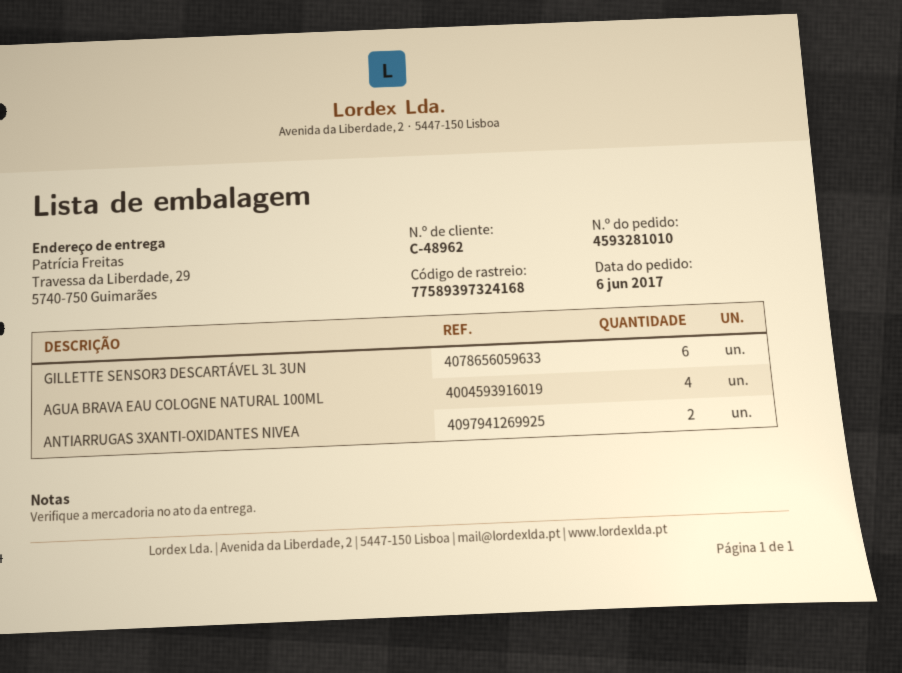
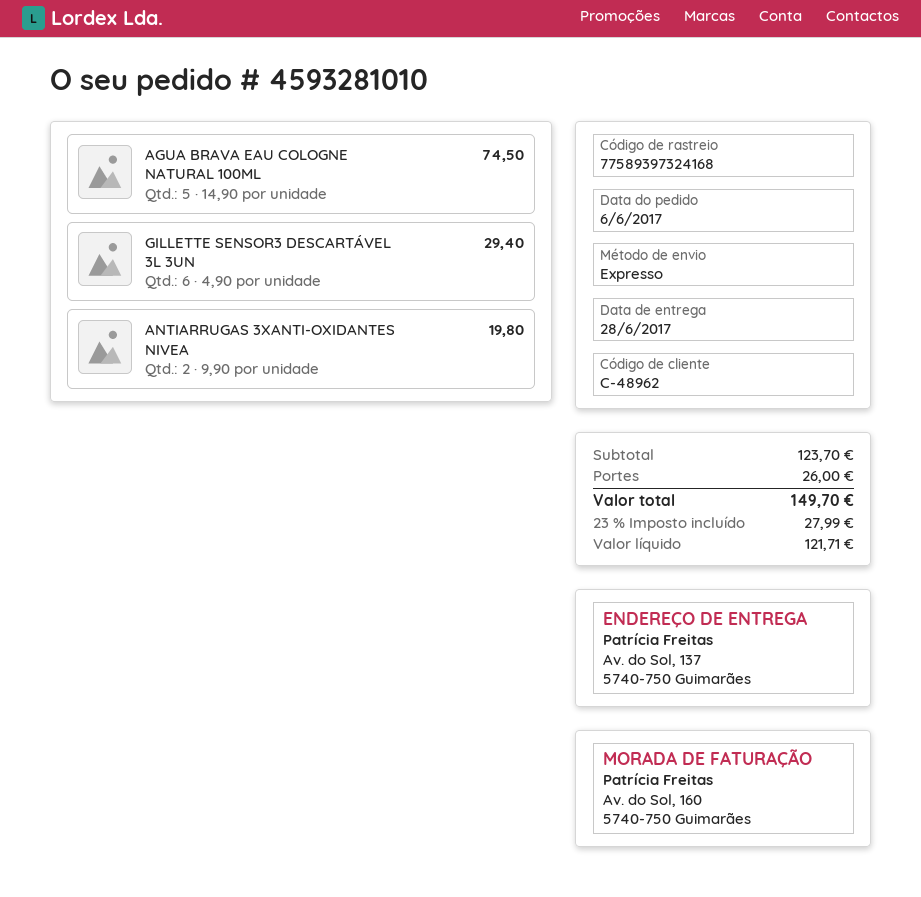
ship to: Travessa da Liberdade, 29, 5740-750 Guimarães -> Av. do Sol, 137, 5740-750 Guimarães
AGUA BRAVA EAU COLOGNE NATURAL 100ML: 4 -> 5

